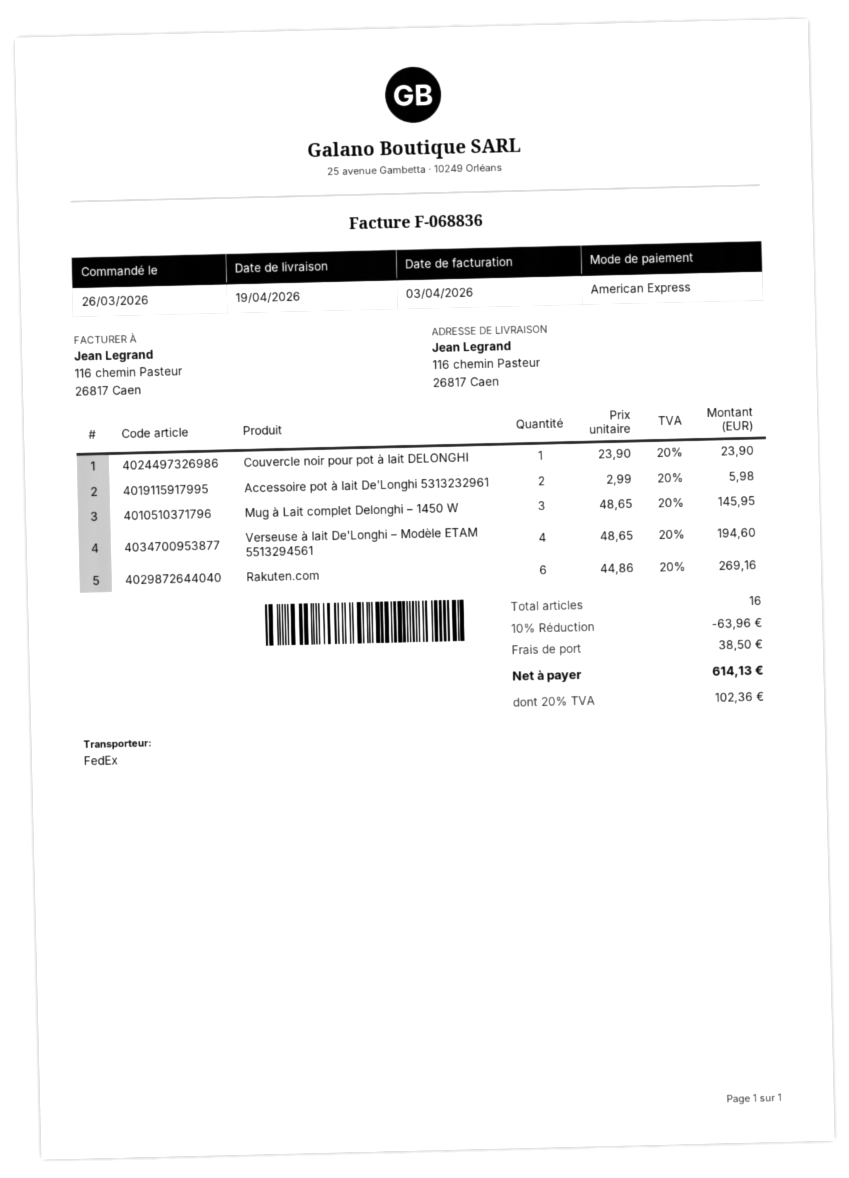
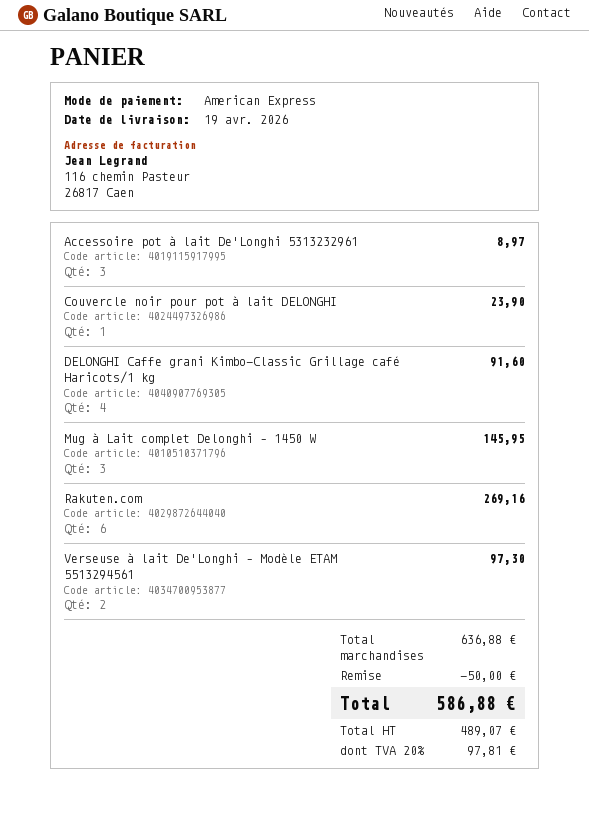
Accessoire pot à lait De'Longhi 5313232961: 2 for 5.98 -> 3 for 8.97
Verseuse à lait De'Longhi – Modèle ETAM 5513294561: 4 for 194.60 -> 2 for 97.30
DELONGHI Caffe grani Kimbo-Classic Grillage café Haricots/1 kg: none -> 4 for 91.60
discount: 63.96 -> 50.00
shipping: 38.50 -> none
tax: 20% = 102.36 -> 20% = 97.81
total: 614.13 -> 586.88

